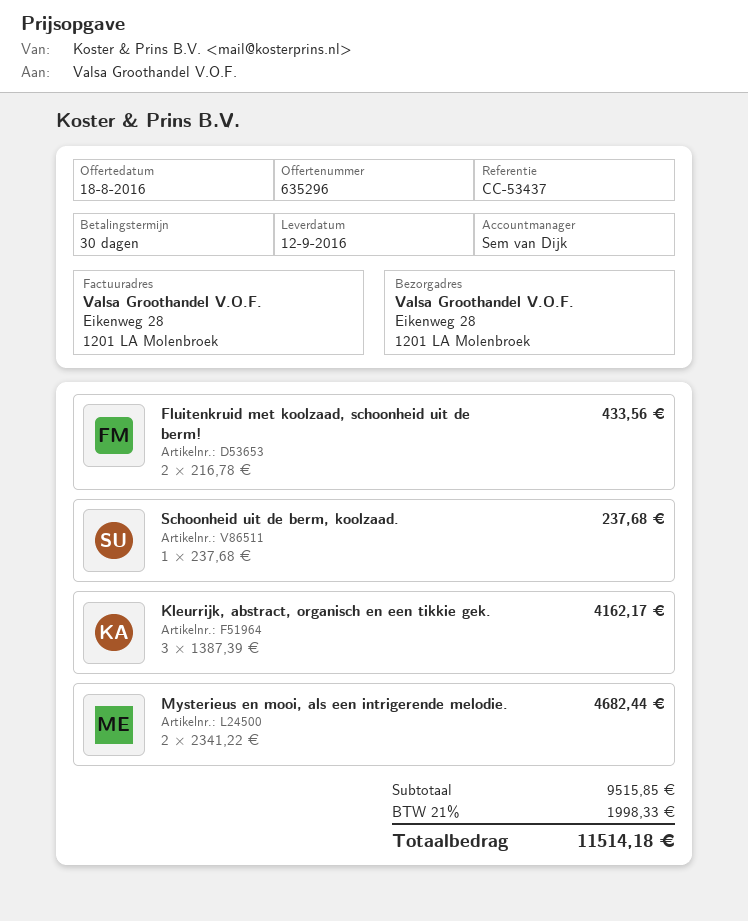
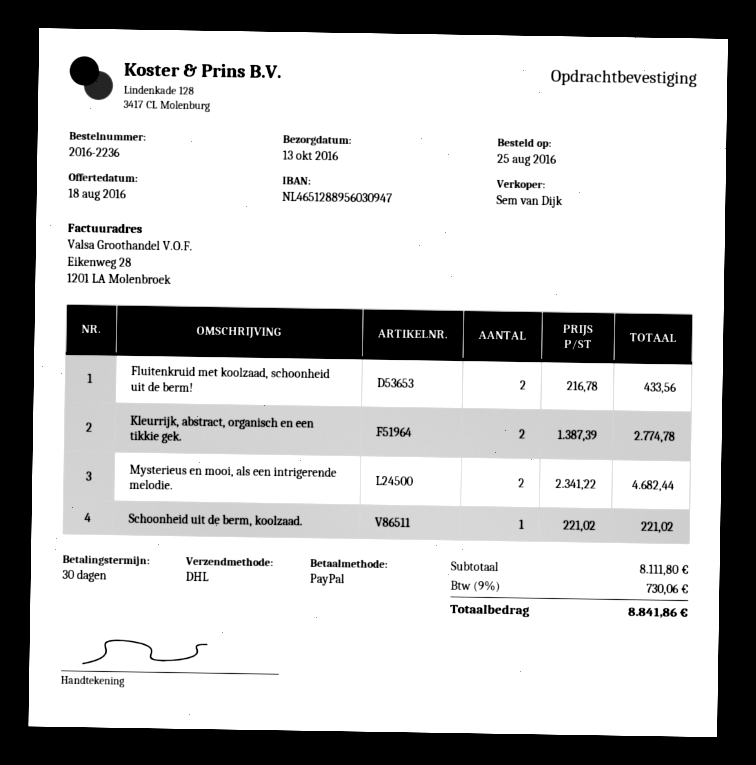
delivery date: 2016-09-12 -> 2016-10-13
Schoonheid uit de berm, koolzaad.: 1 x 237.68 = 237.68 -> 1 x 221.02 = 221.02
Kleurrijk, abstract, organisch en een tikkie gek.: 3 x 1387.39 = 4162.17 -> 2 x 1387.39 = 2774.78
subtotal: 9515.85 -> 8111.80
tax: 21% = 1998.33 -> 9% = 730.06
total: 11514.18 -> 8841.86

